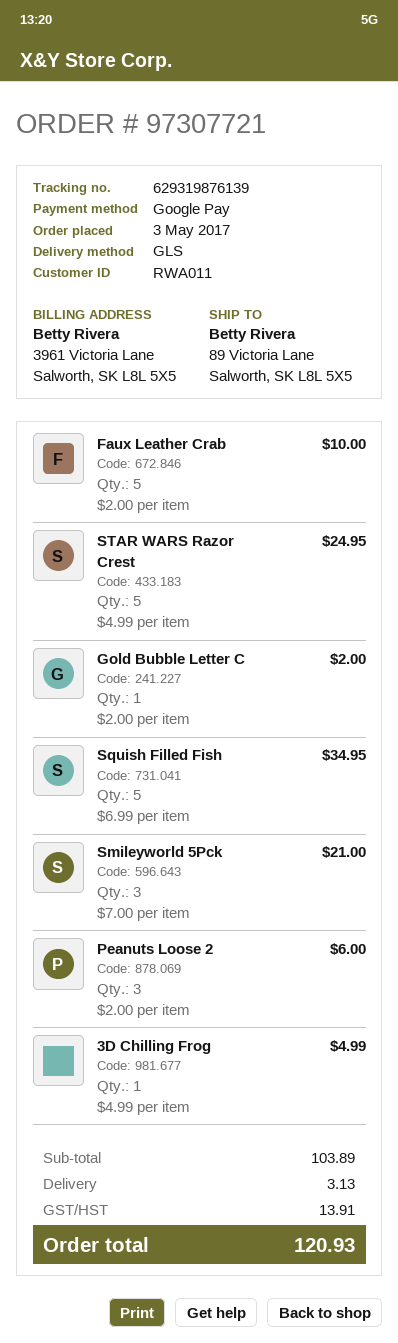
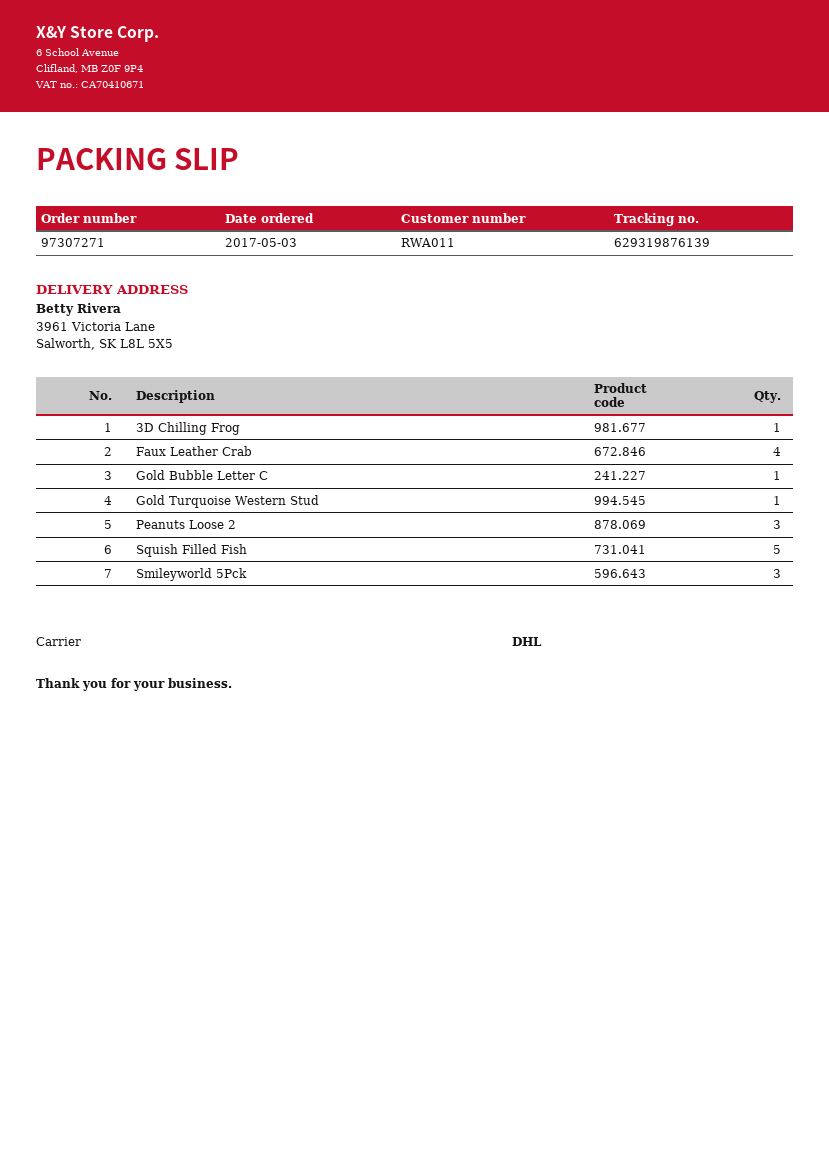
order number: 97307721 -> 97307271
shipping method: GLS -> DHL
ship to: 89 Victoria Lane, Salworth, SK L8L 5X5 -> 3961 Victoria Lane, Salworth, SK L8L 5X5
Faux Leather Crab: 5 -> 4
STAR WARS Razor Crest: 5 -> none
Gold Turquoise Western Stud: none -> 1

